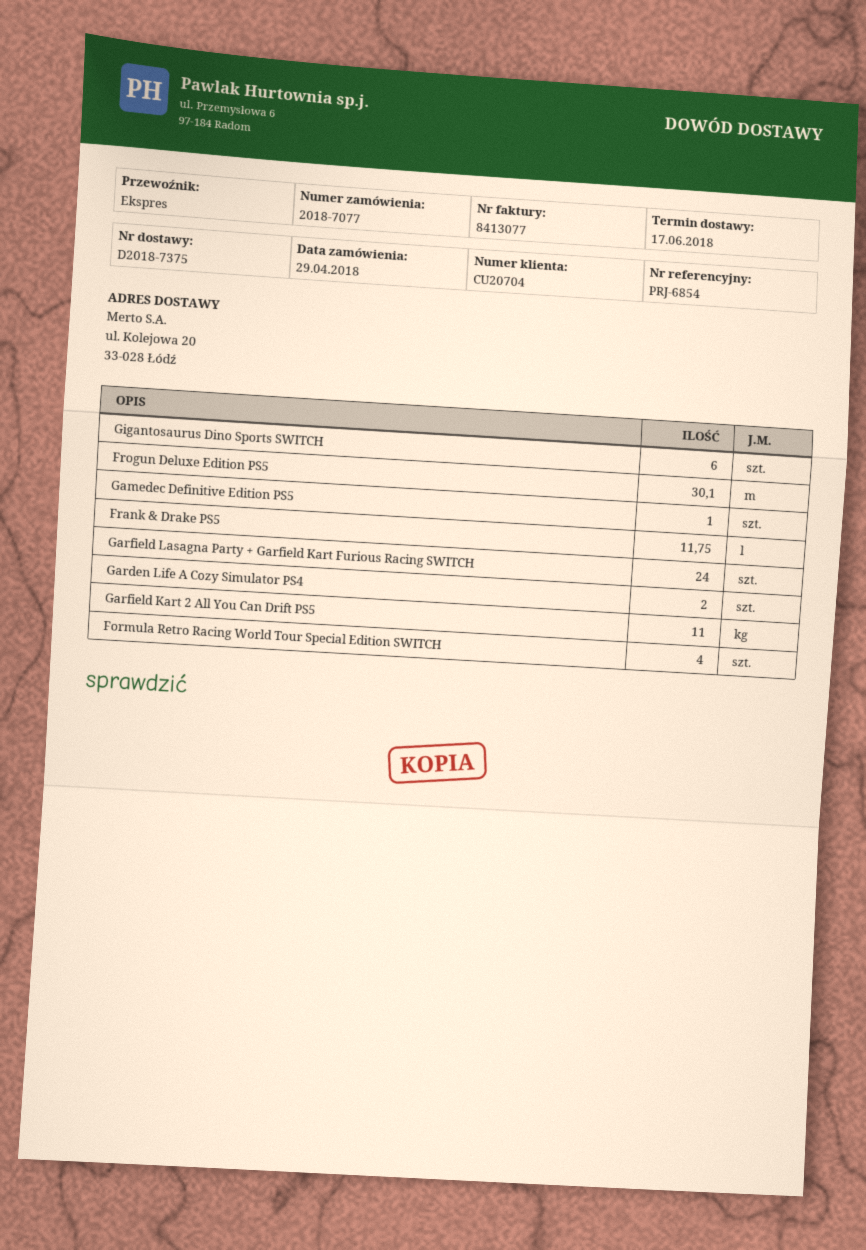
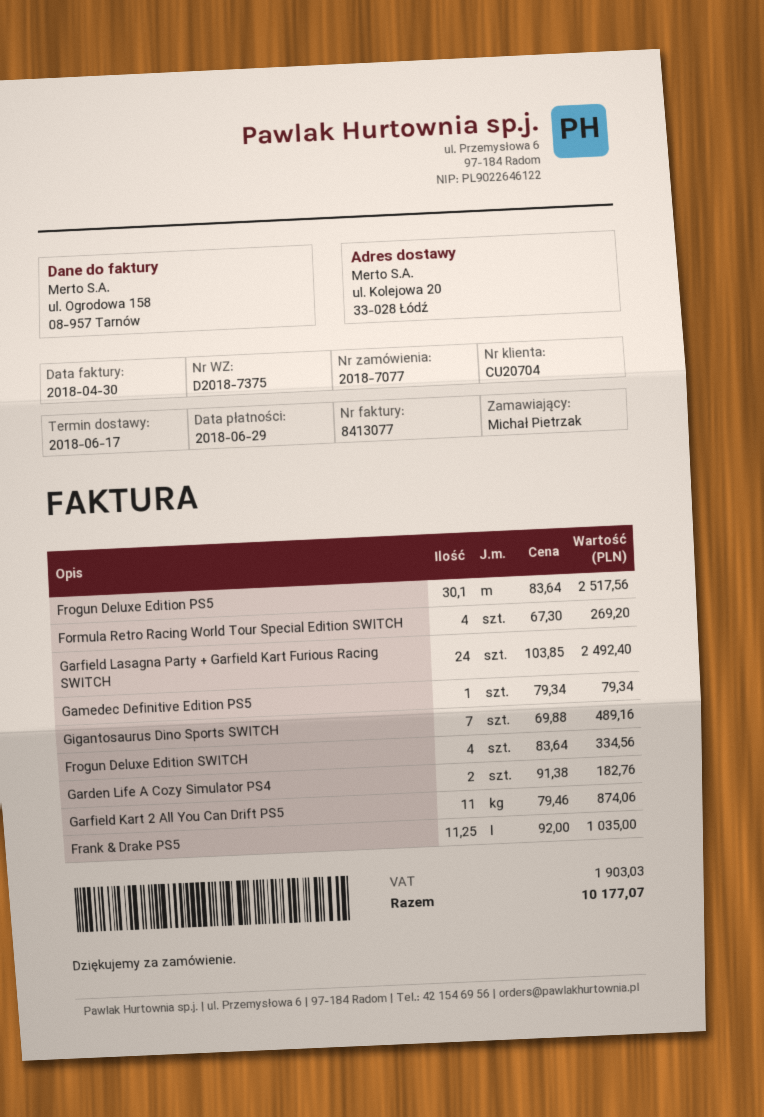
Gigantosaurus Dino Sports SWITCH: 6 -> 7
Frank & Drake PS5: 11.75 -> 11.25
Frogun Deluxe Edition SWITCH: none -> 4

